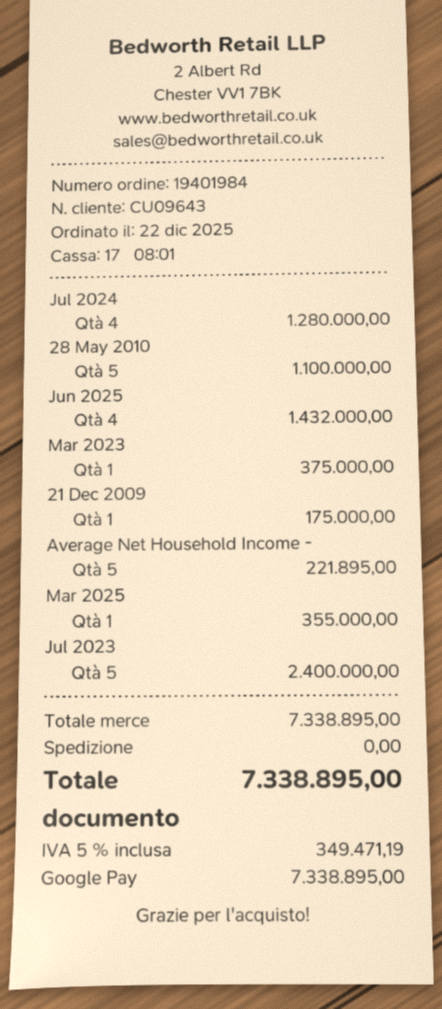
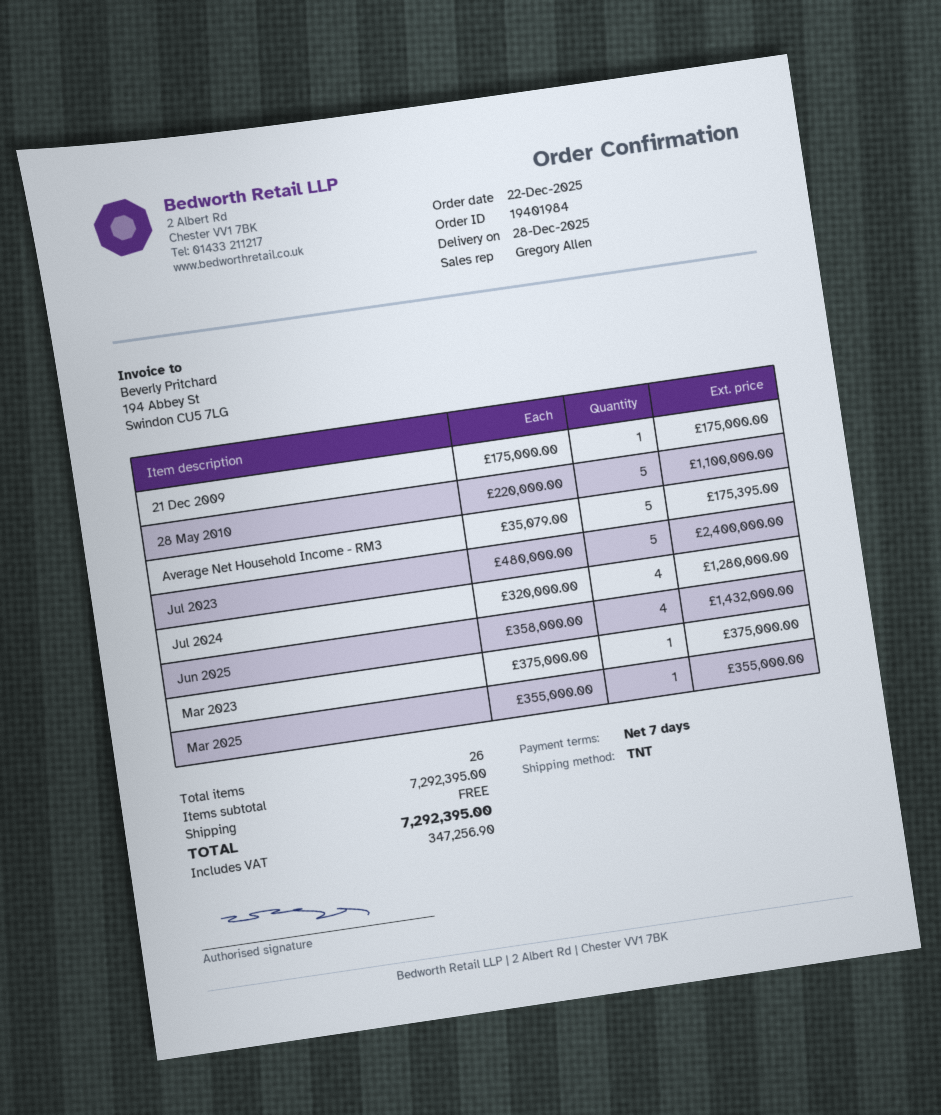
Average Net Household Income -: 5 for 221895.00 -> 5 for 175395.00
subtotal: 7338895.00 -> 7292395.00
tax: 349471.19 -> 347256.90
total: 7338895.00 -> 7292395.00

